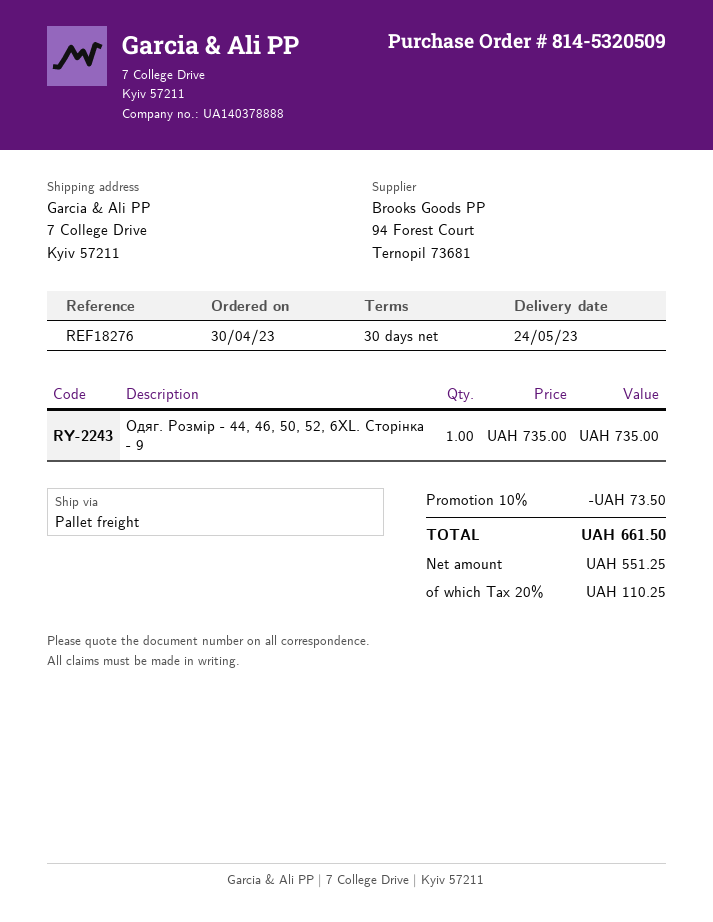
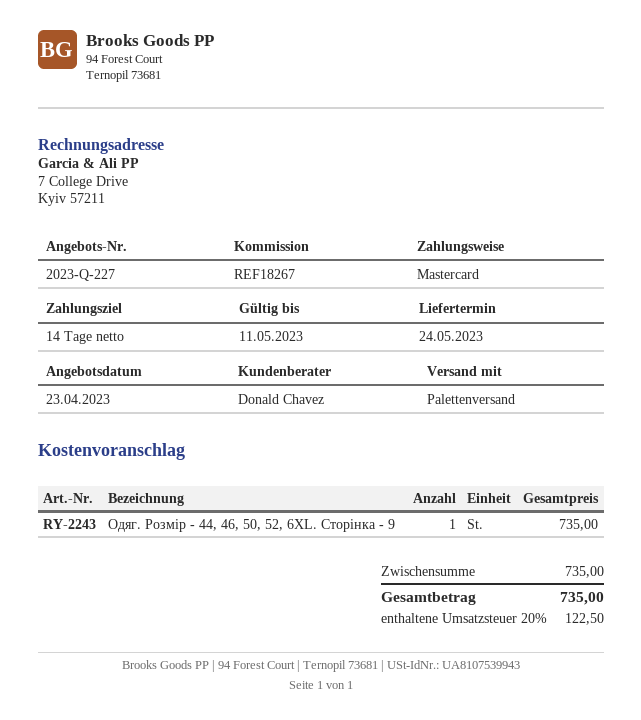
payment terms: 30 days -> 14 days
reference: REF18276 -> REF18267
discount: 10% = 73.50 -> none
tax: 20% = 110.25 -> 20% = 122.50
total: 661.50 -> 735.00

